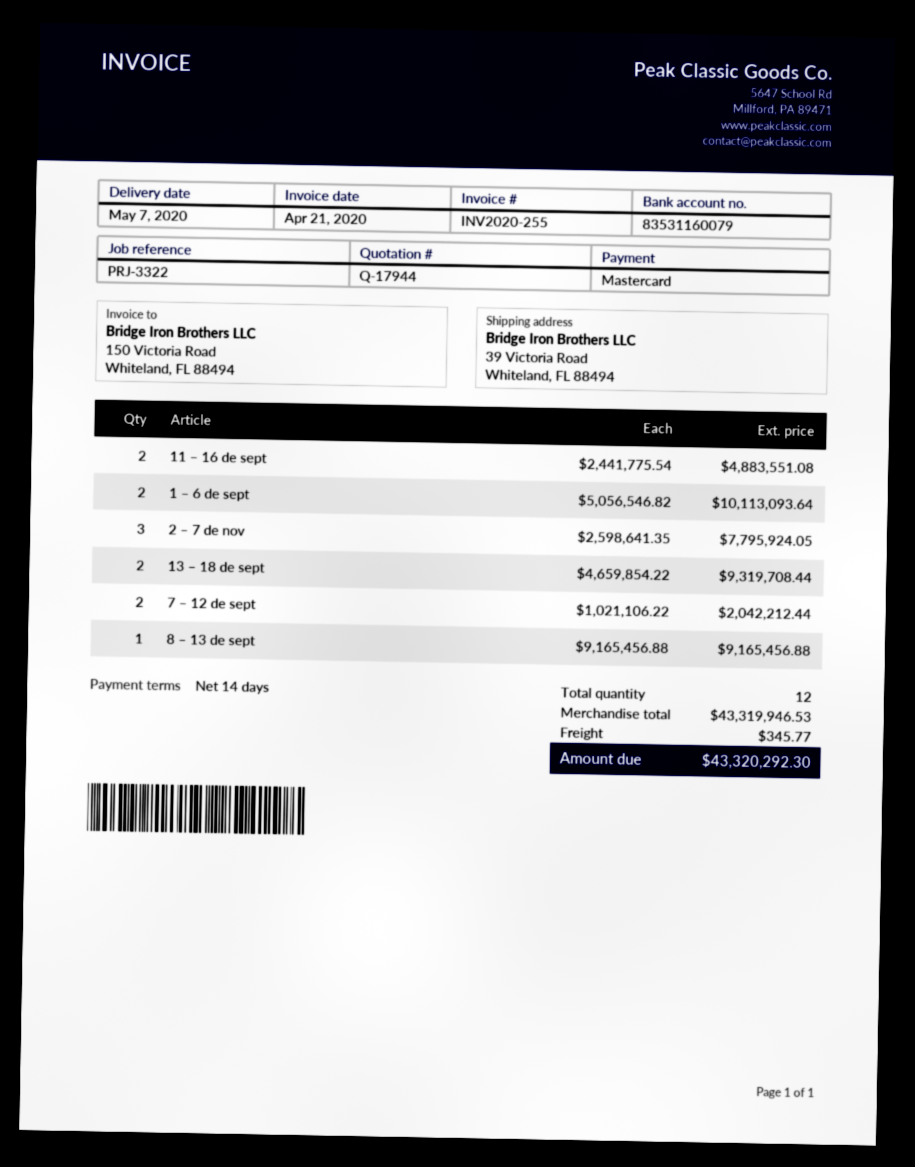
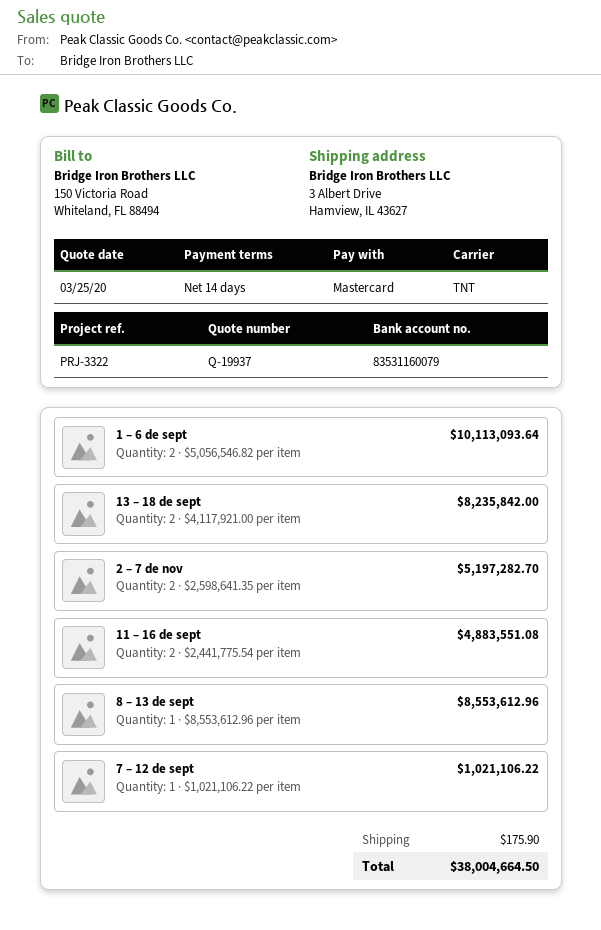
quote number: Q-17944 -> Q-19937
ship to: 39 Victoria Road, Whiteland, FL 88494 -> 3 Albert Drive, Hamview, IL 43627
2 – 7 de nov: 3 x 2598641.35 = 7795924.05 -> 2 x 2598641.35 = 5197282.70
13 – 18 de sept: 2 x 4659854.22 = 9319708.44 -> 2 x 4117921.00 = 8235842.00
7 – 12 de sept: 2 x 1021106.22 = 2042212.44 -> 1 x 1021106.22 = 1021106.22
8 – 13 de sept: 1 x 9165456.88 = 9165456.88 -> 1 x 8553612.96 = 8553612.96
shipping: 345.77 -> 175.90
total: 43320292.30 -> 38004664.50

